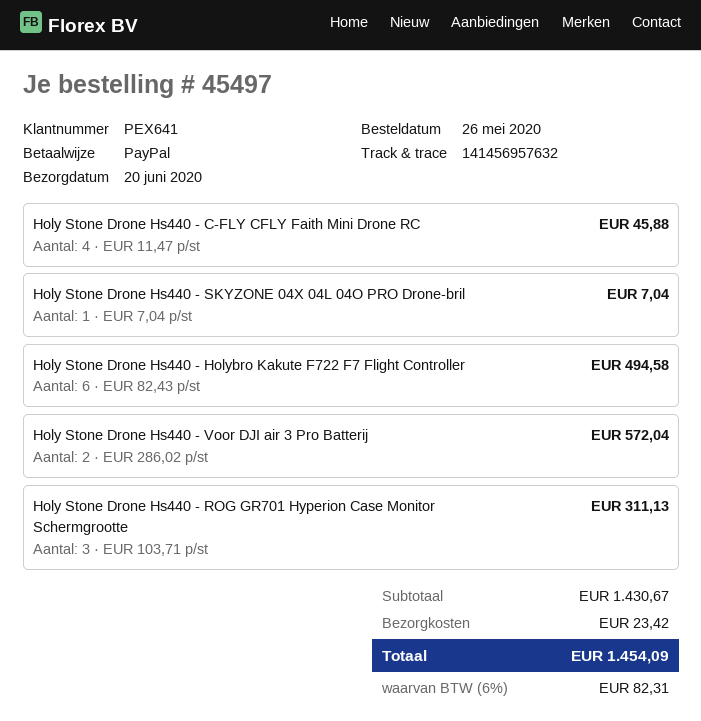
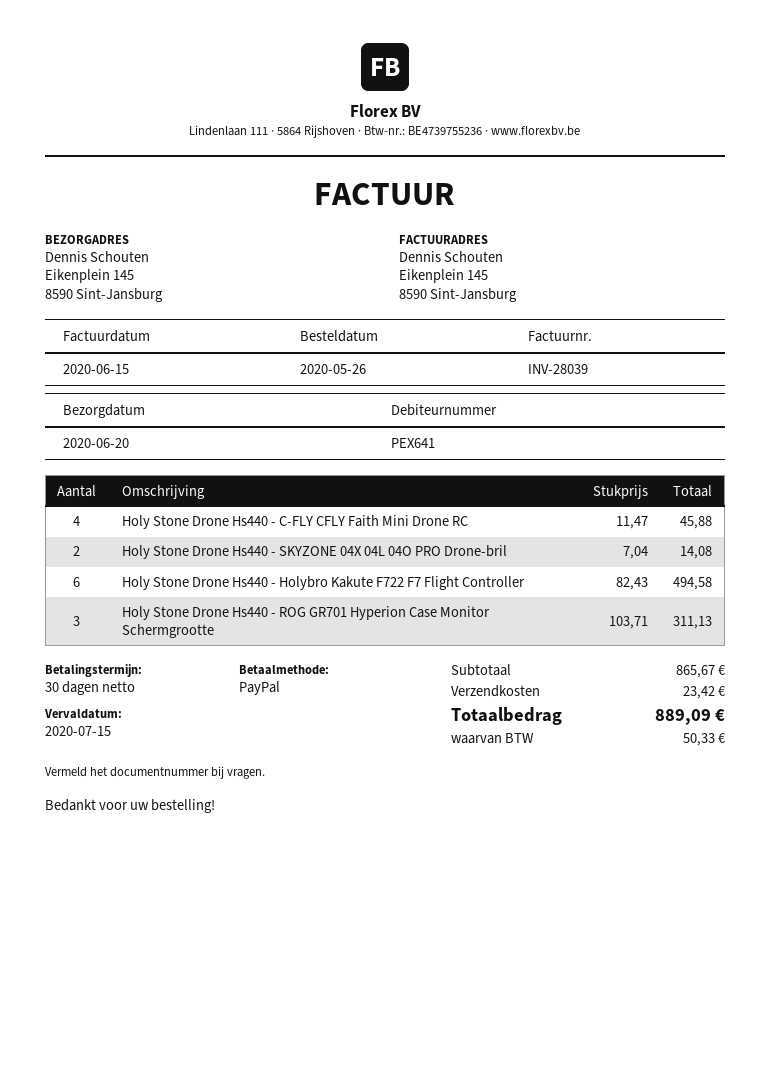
Holy Stone Drone Hs440 - SKYZONE 04X 04L 04O PRO Drone-bril: 1 x 7.04 = 7.04 -> 2 x 7.04 = 14.08
Holy Stone Drone Hs440 - Voor DJI air 3 Pro Batterij: 2 x 286.02 = 572.04 -> none
subtotal: 1430.67 -> 865.67
tax: 82.31 -> 50.33
total: 1454.09 -> 889.09

